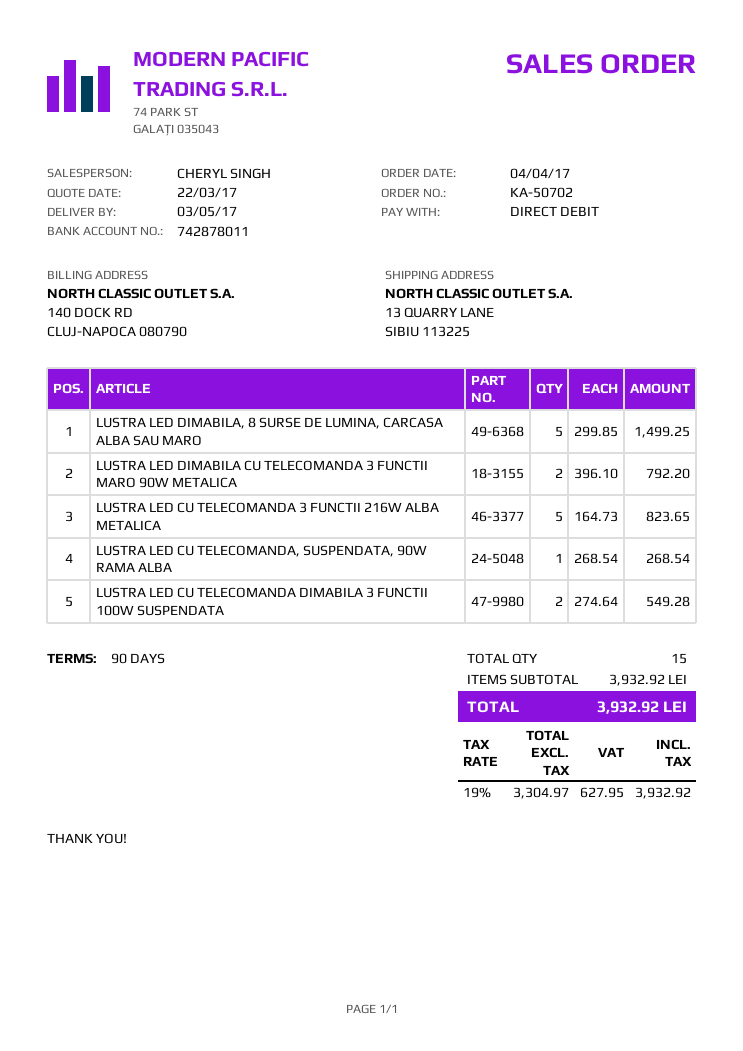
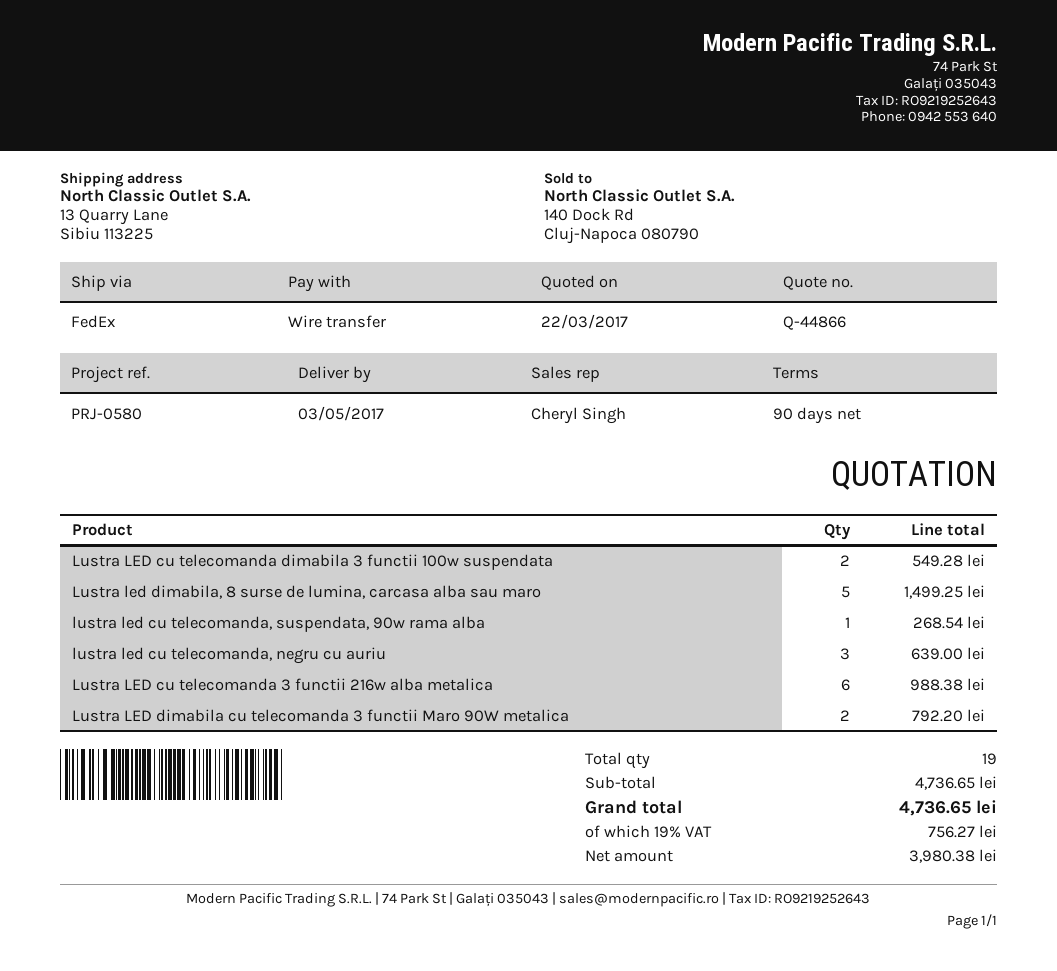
payment method: direct debit -> bank transfer
LUSTRA LED CU TELECOMANDA 3 FUNCTII 216W ALBA METALICA: 5 for 823.65 -> 6 for 988.38
lustra led cu telecomanda, negru cu auriu: none -> 3 for 639.00
total quantity: 15 -> 19
subtotal: 3932.92 -> 4736.65
net: 3304.97 -> 3980.38
tax: 19% = 627.95 -> 19% = 756.27
total: 3932.92 -> 4736.65

